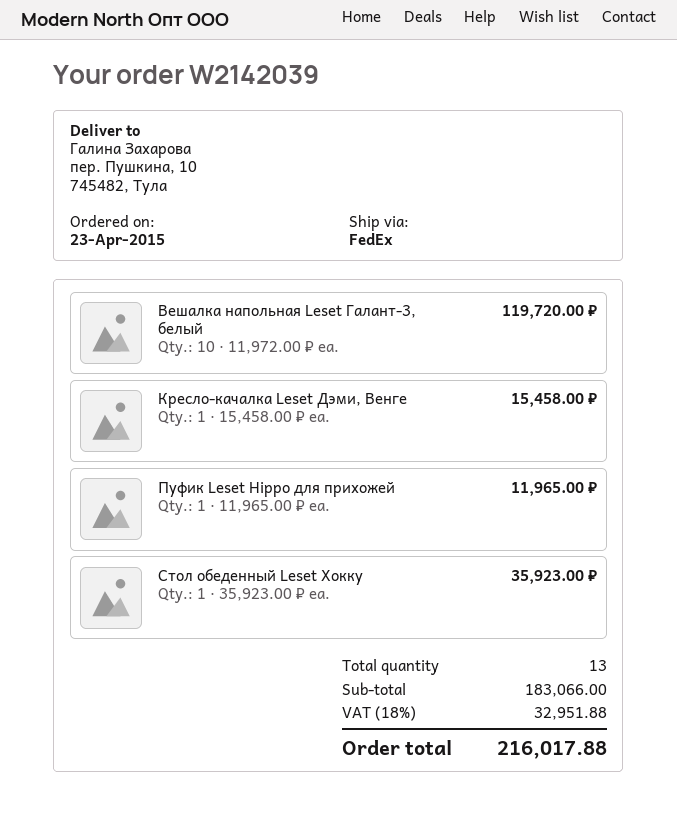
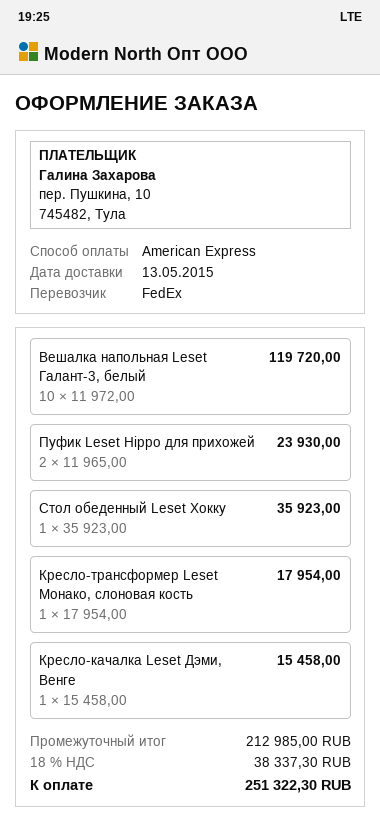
Пуфик Leset Hippo для прихожей: 1 x 11965.00 = 11965.00 -> 2 x 11965.00 = 23930.00
Кресло-трансформер Leset Монако, слоновая кость: none -> 1 x 17954.00 = 17954.00
subtotal: 183066.00 -> 212985.00
tax: 18% = 32951.88 -> 18% = 38337.30
total: 216017.88 -> 251322.30

